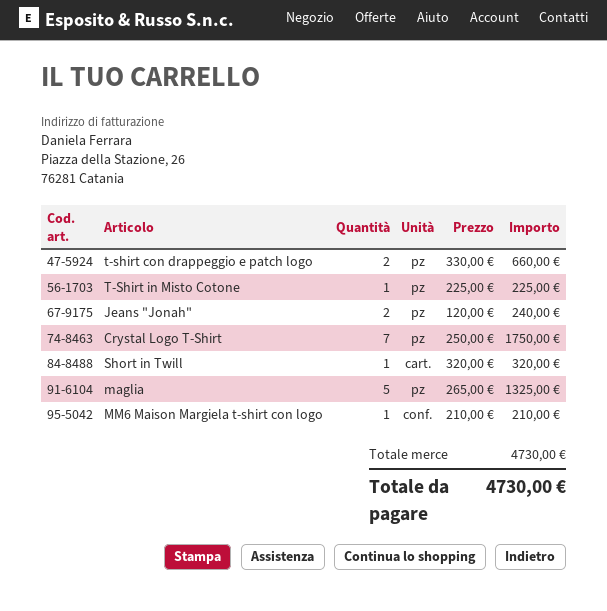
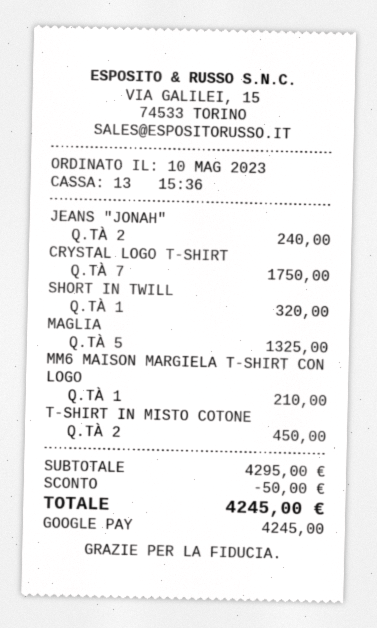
t-shirt con drappeggio e patch logo: 2 for 660.00 -> none
T-Shirt in Misto Cotone: 1 for 225.00 -> 2 for 450.00
subtotal: 4730.00 -> 4295.00
discount: none -> 50.00
total: 4730.00 -> 4245.00

